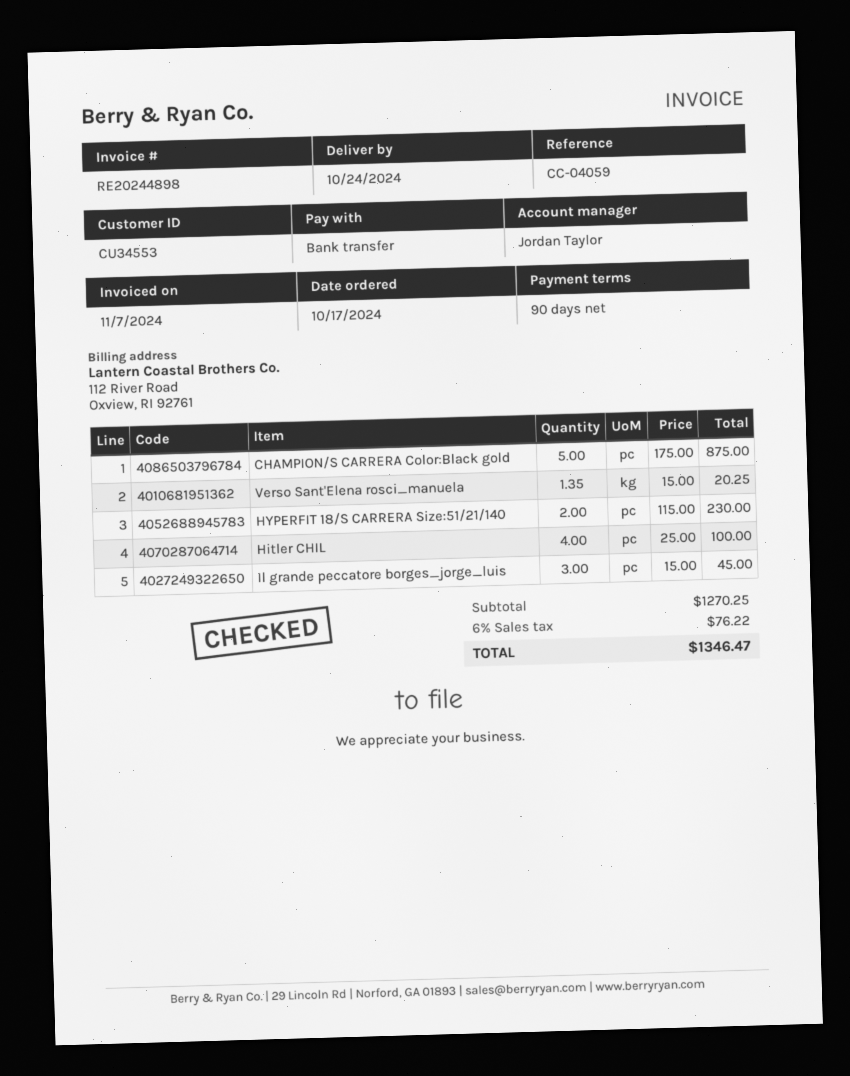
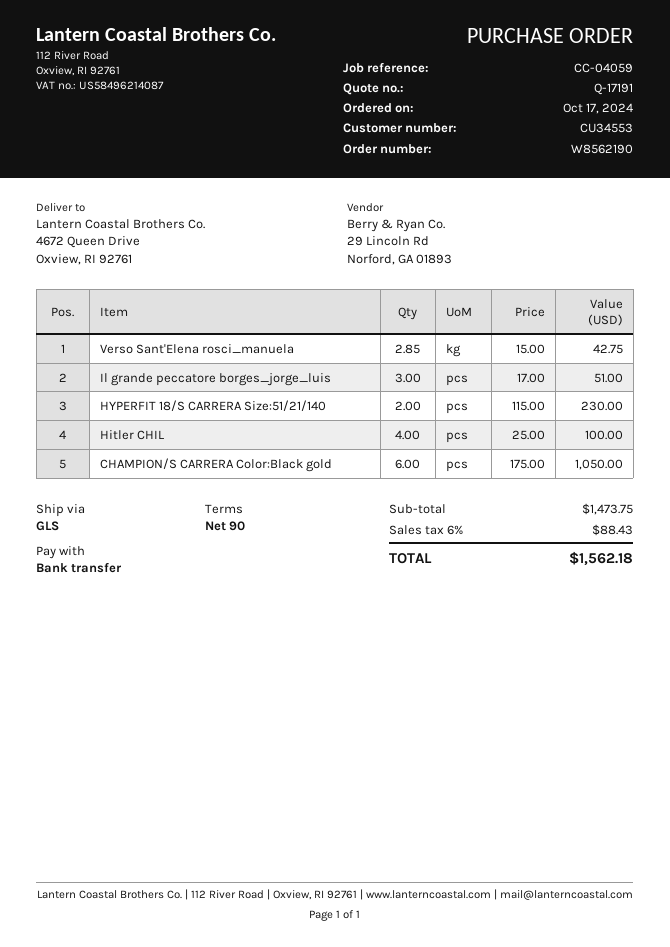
CHAMPION/S CARRERA Color:Black gold: 5 x 175.00 = 875.00 -> 6 x 175.00 = 1050.00
Verso Sant'Elena rosci_manuela: 1.35 x 15.00 = 20.25 -> 2.85 x 15.00 = 42.75
Il grande peccatore borges_jorge_luis: 3 x 15.00 = 45.00 -> 3 x 17.00 = 51.00
subtotal: 1270.25 -> 1473.75
tax: 6% = 76.22 -> 6% = 88.43
total: 1346.47 -> 1562.18

